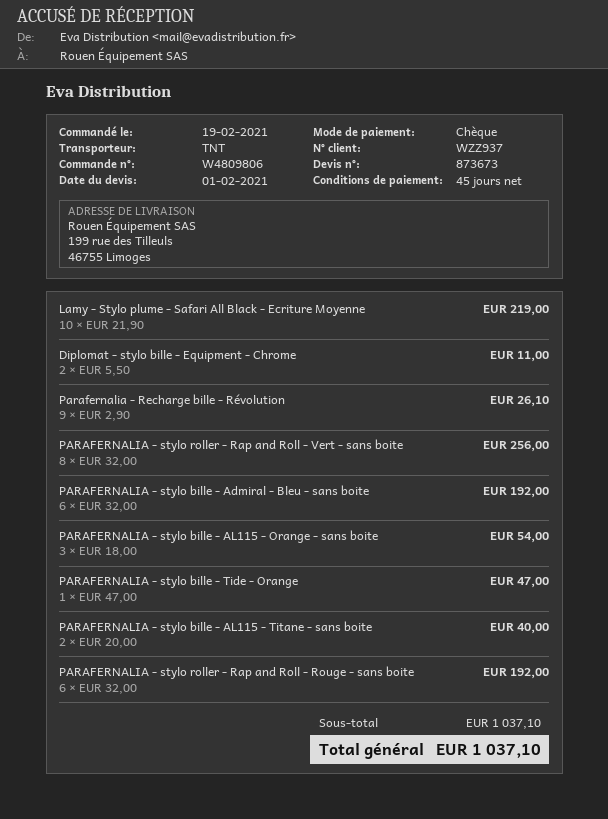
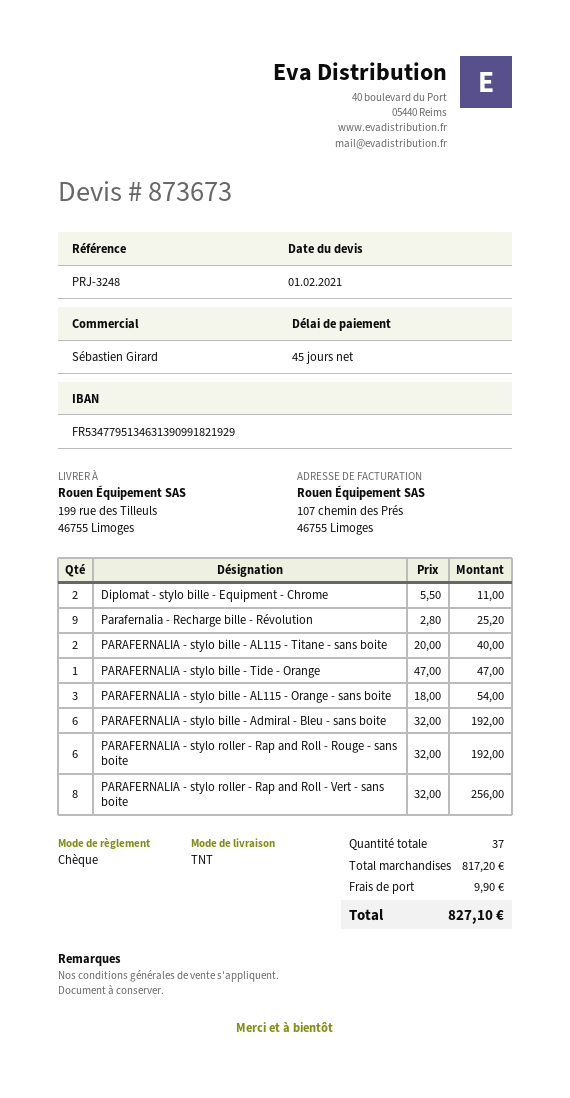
Lamy - Stylo plume - Safari All Black - Ecriture Moyenne: 10 x 21.90 = 219.00 -> none
Parafernalia - Recharge bille - Révolution: 9 x 2.90 = 26.10 -> 9 x 2.80 = 25.20
subtotal: 1037.10 -> 817.20
shipping: none -> 9.90
total: 1037.10 -> 827.10

